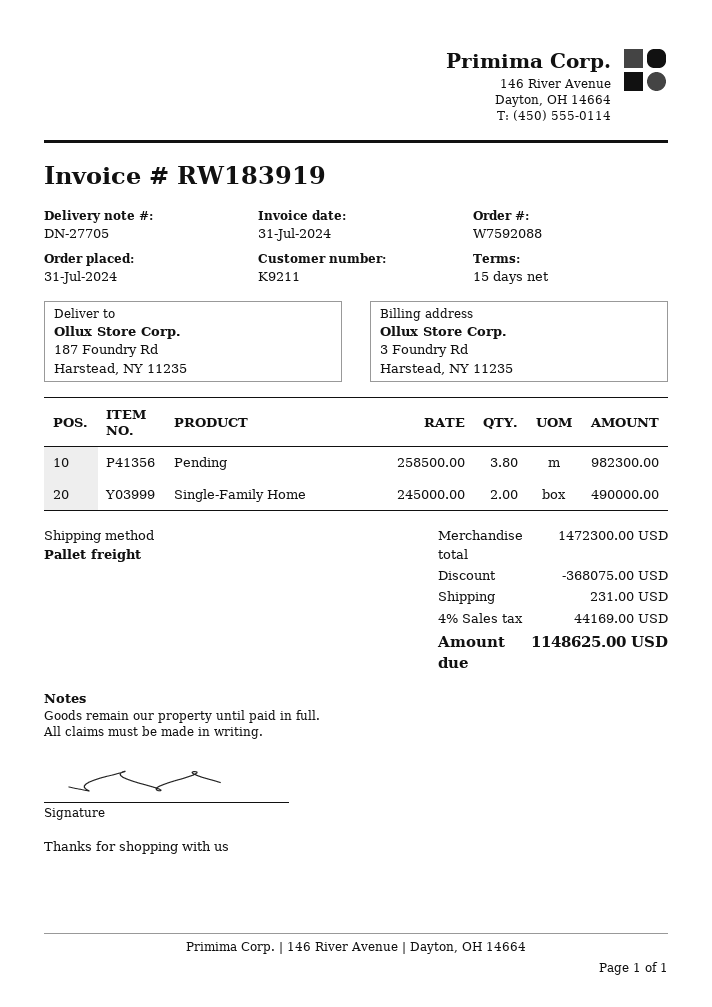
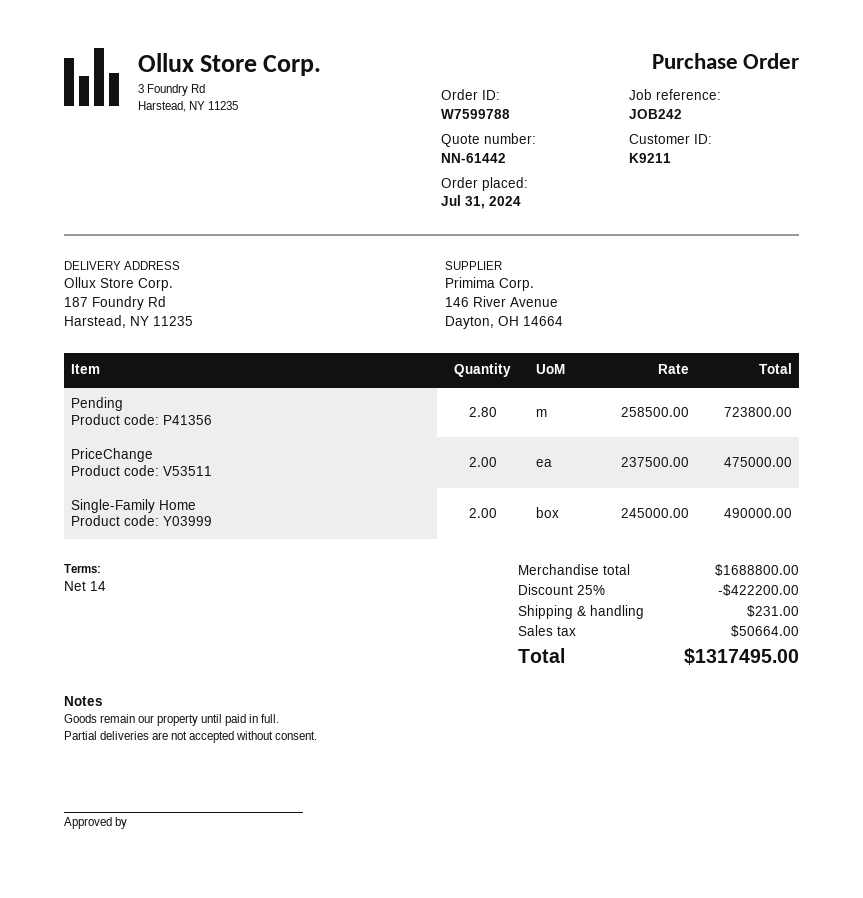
order number: W7592088 -> W7599788
payment terms: 15 days -> 14 days
Pending: 3.8 x 258500.00 = 982300.00 -> 2.8 x 258500.00 = 723800.00
PriceChange: none -> 2 x 237500.00 = 475000.00
subtotal: 1472300.00 -> 1688800.00
discount: 368075.00 -> 422200.00
tax: 44169.00 -> 50664.00
total: 1148625.00 -> 1317495.00

